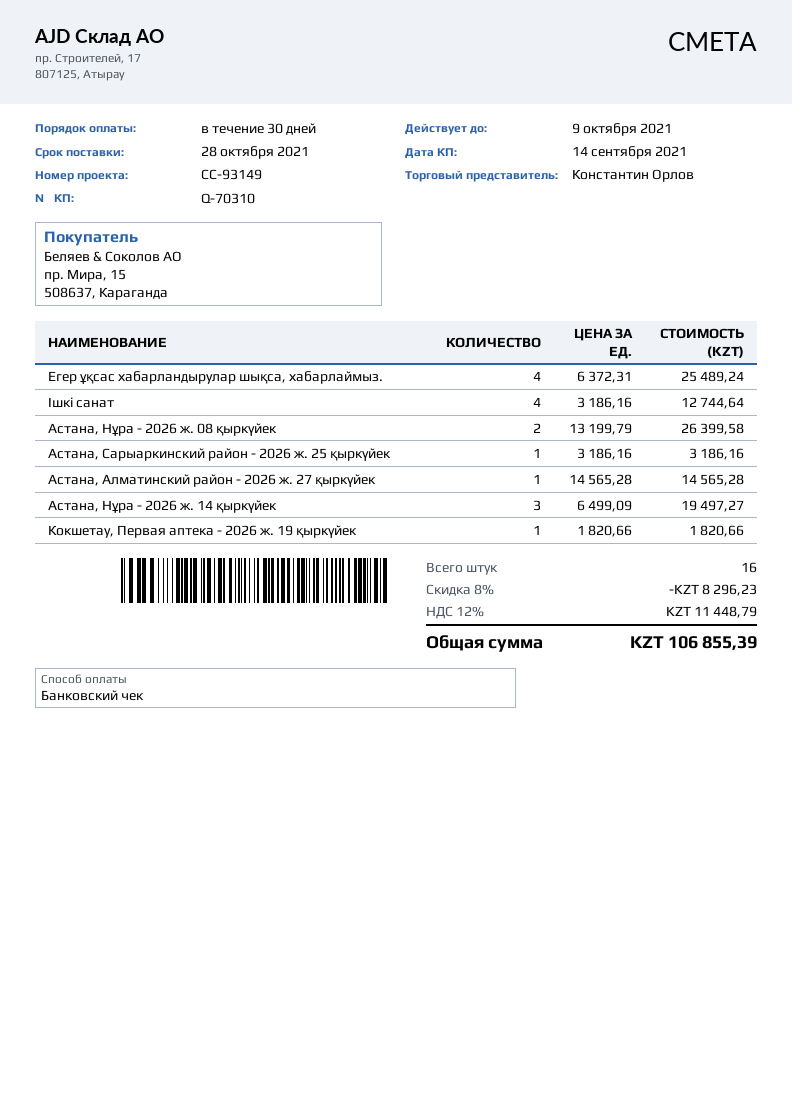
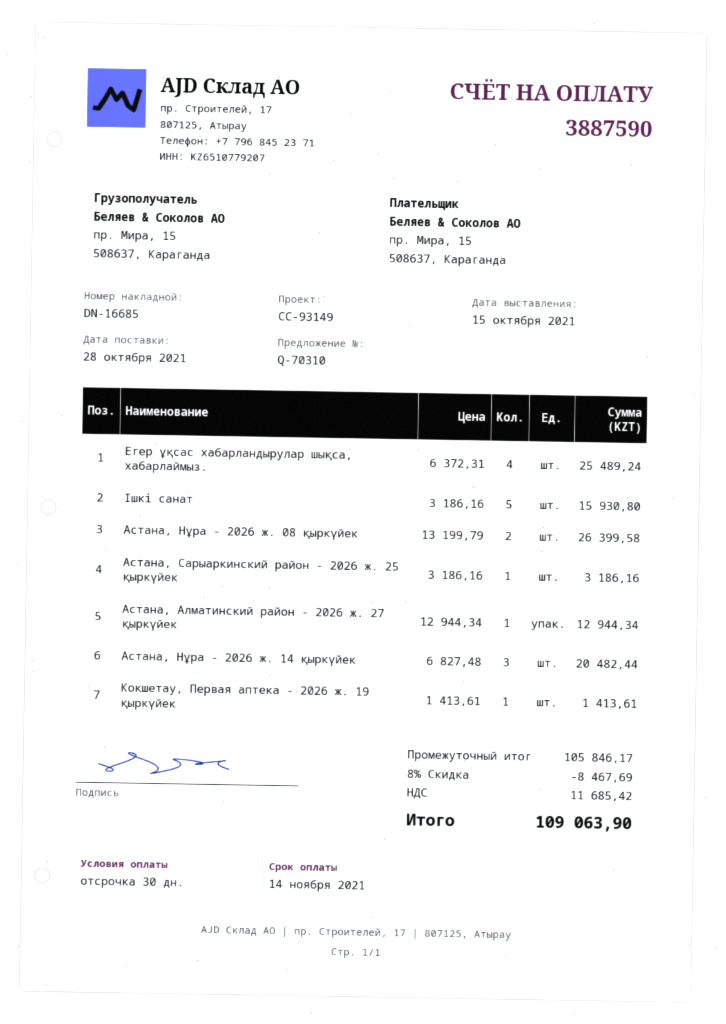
Ішкі санат: 4 x 3186.16 = 12744.64 -> 5 x 3186.16 = 15930.80
Астана, Алматинский район - 2026 ж. 27 қыркүйек: 1 x 14565.28 = 14565.28 -> 1 x 12944.34 = 12944.34
Астана, Нұра - 2026 ж. 14 қыркүйек: 3 x 6499.09 = 19497.27 -> 3 x 6827.48 = 20482.44
Кокшетау, Первая аптека - 2026 ж. 19 қыркүйек: 1 x 1820.66 = 1820.66 -> 1 x 1413.61 = 1413.61
discount: 8% = 8296.23 -> 8% = 8467.69
tax: 11448.79 -> 11685.42
total: 106855.39 -> 109063.90

